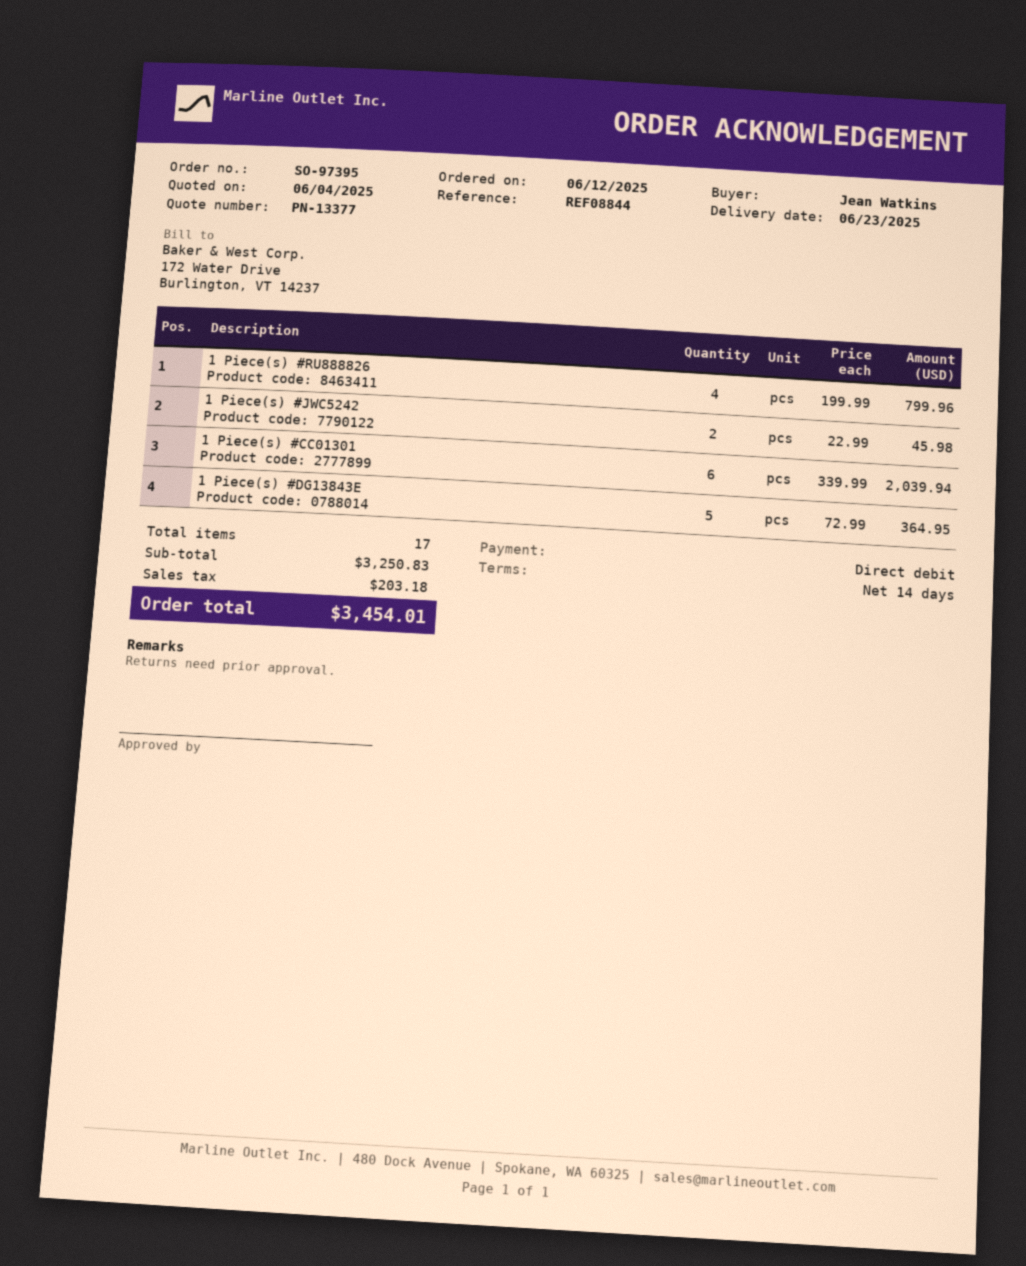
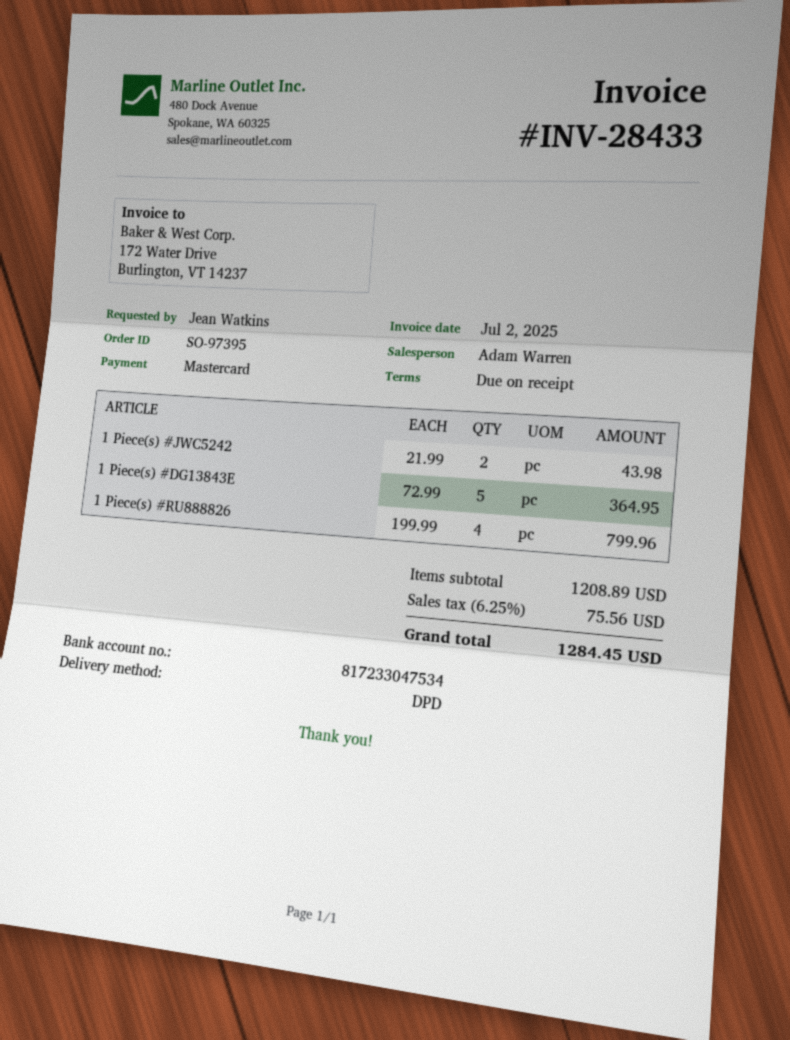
payment terms: 14 days -> on receipt
payment method: direct debit -> Mastercard
1 Piece(s) #JWC5242: 2 x 22.99 = 45.98 -> 2 x 21.99 = 43.98
1 Piece(s) #CC01301: 6 x 339.99 = 2039.94 -> none
subtotal: 3250.83 -> 1208.89
tax: 203.18 -> 75.56
total: 3454.01 -> 1284.45

